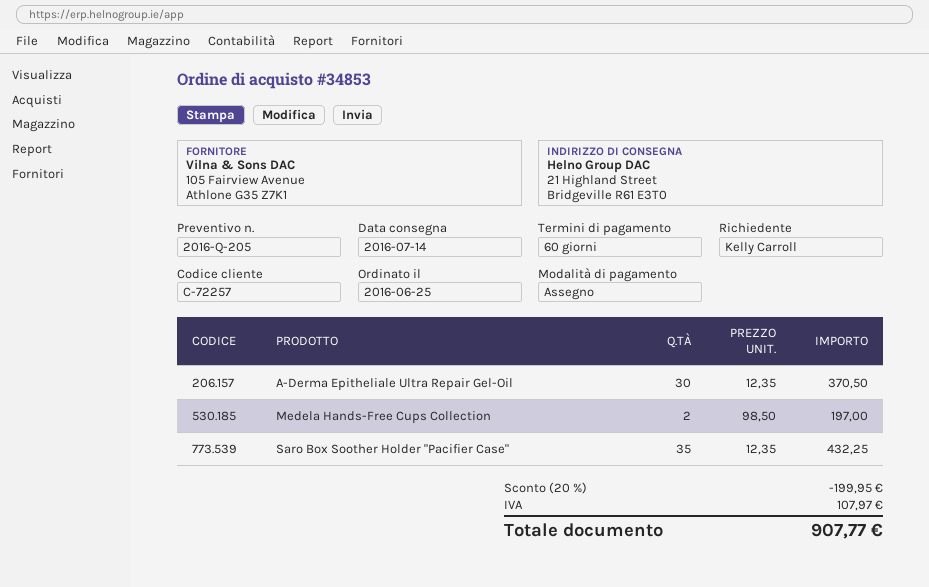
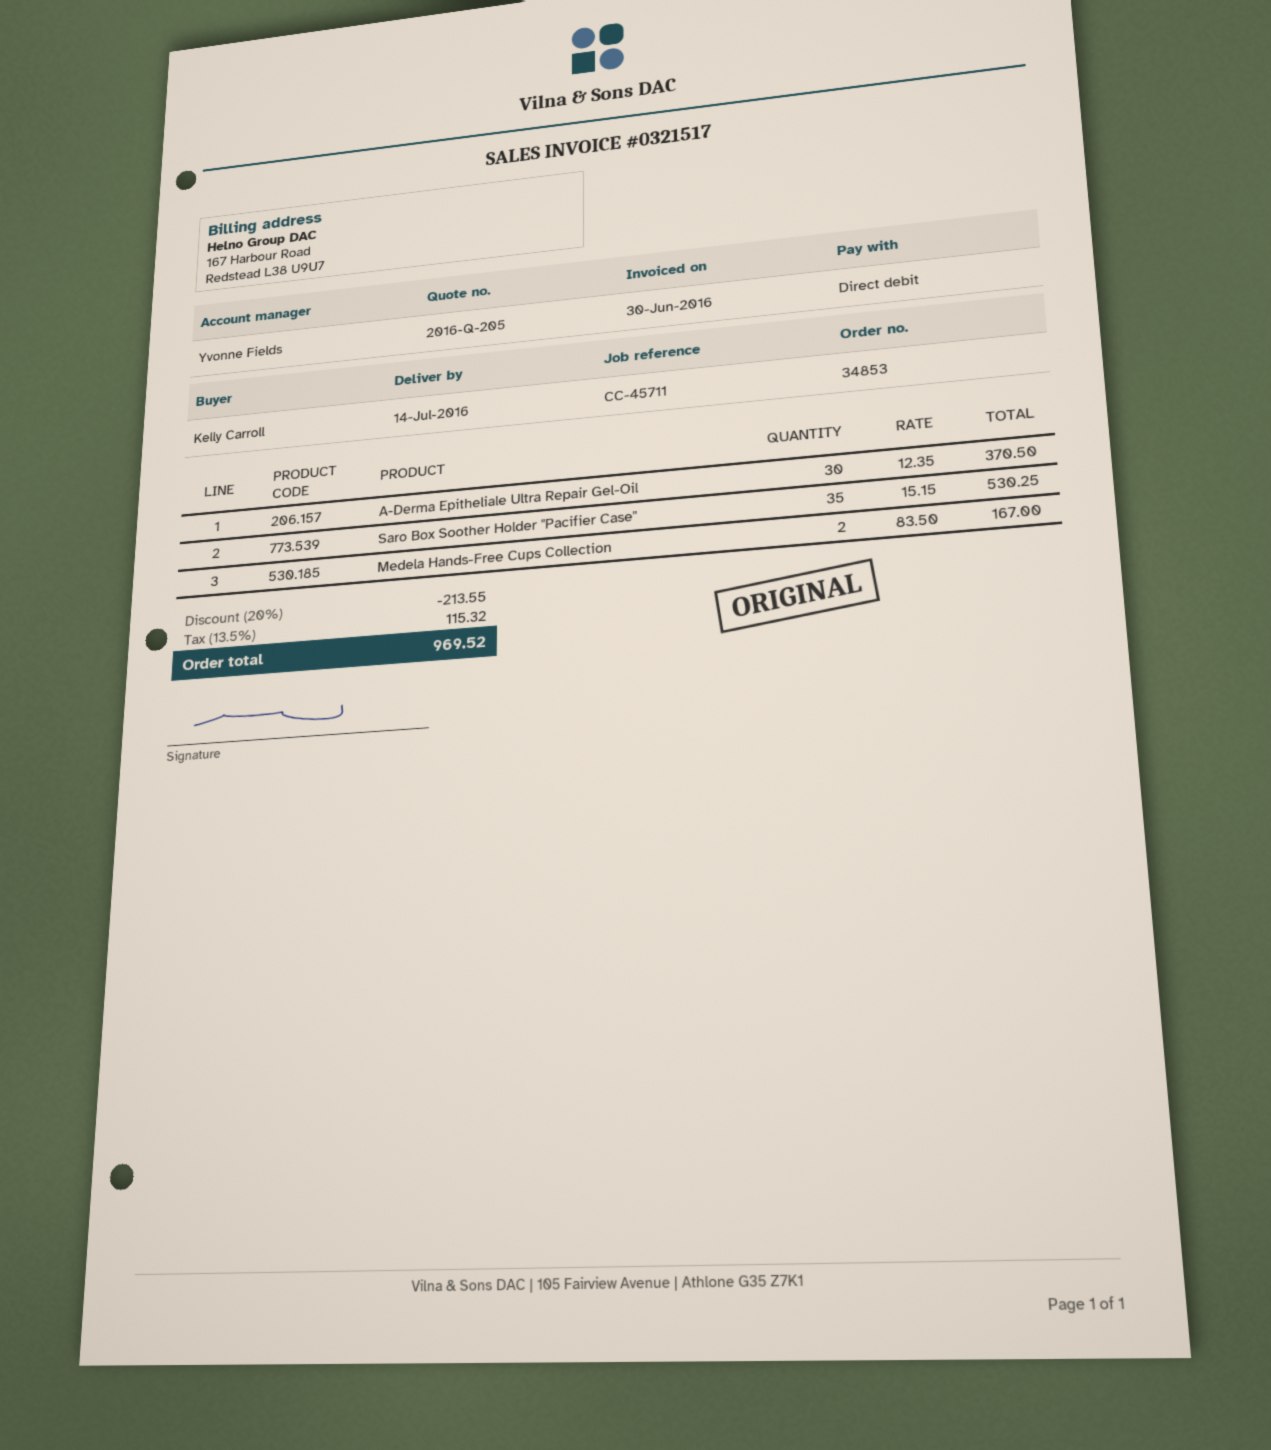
payment method: cheque -> direct debit
Medela Hands-Free Cups Collection: 2 x 98.50 = 197.00 -> 2 x 83.50 = 167.00
Saro Box Soother Holder "Pacifier Case": 35 x 12.35 = 432.25 -> 35 x 15.15 = 530.25
discount: 20% = 199.95 -> 20% = 213.55
tax: 107.97 -> 115.32
total: 907.77 -> 969.52

